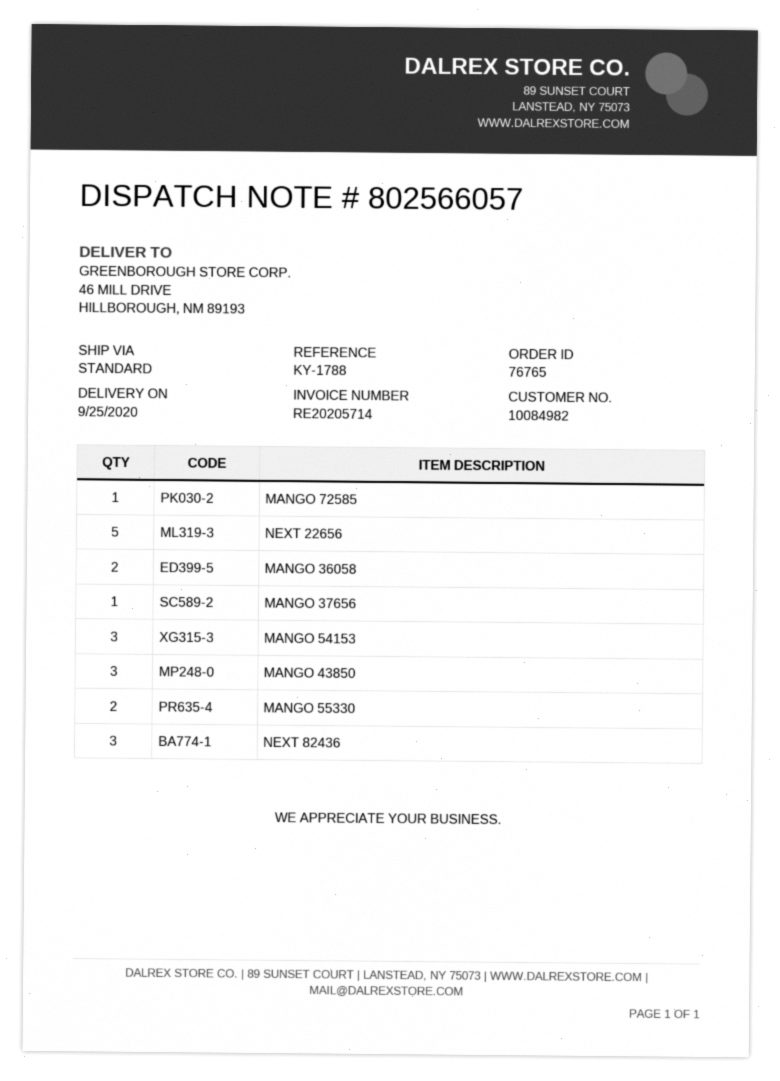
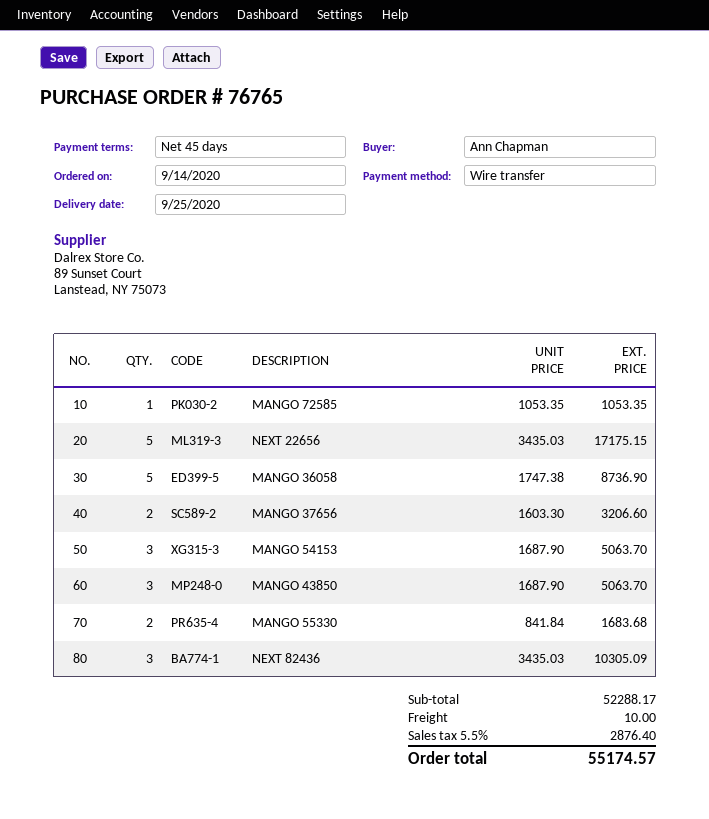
MANGO 36058: 2 -> 5
MANGO 37656: 1 -> 2

